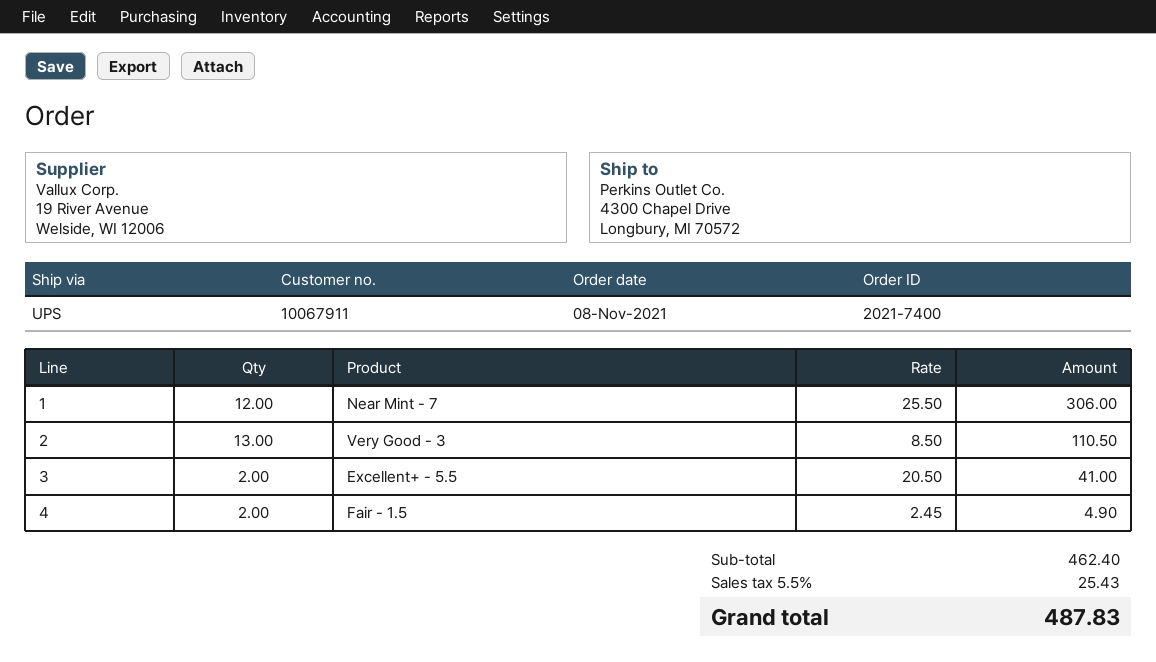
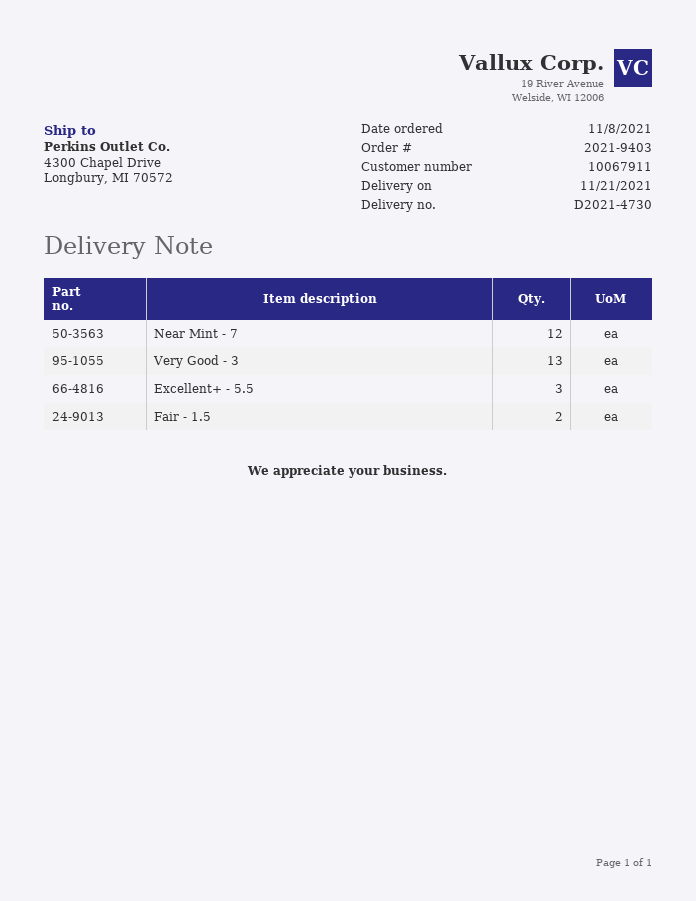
order number: 2021-7400 -> 2021-9403
Excellent+ - 5.5: 2 -> 3

